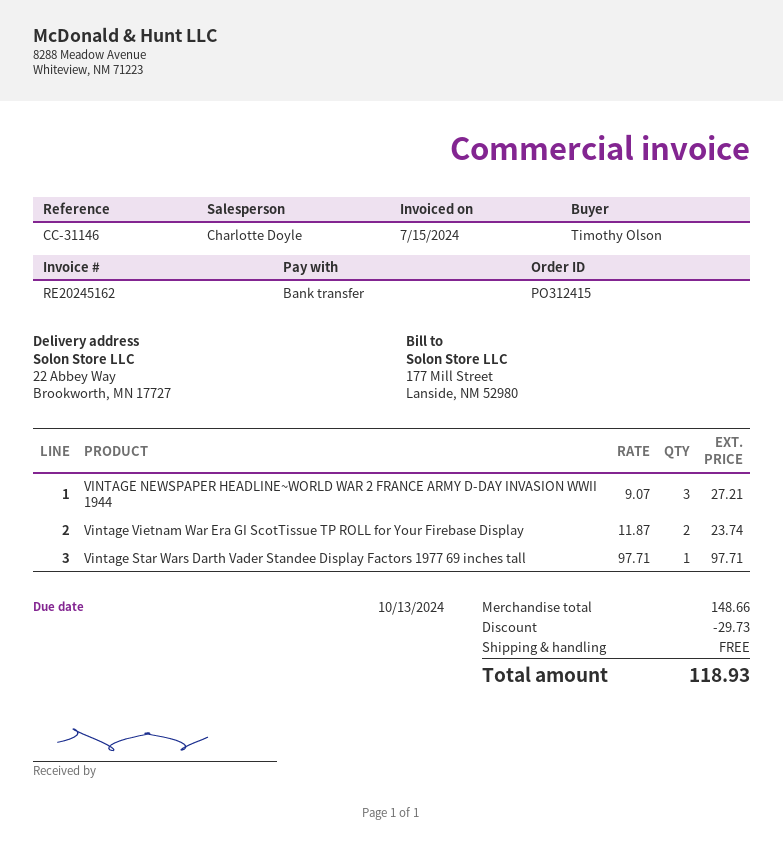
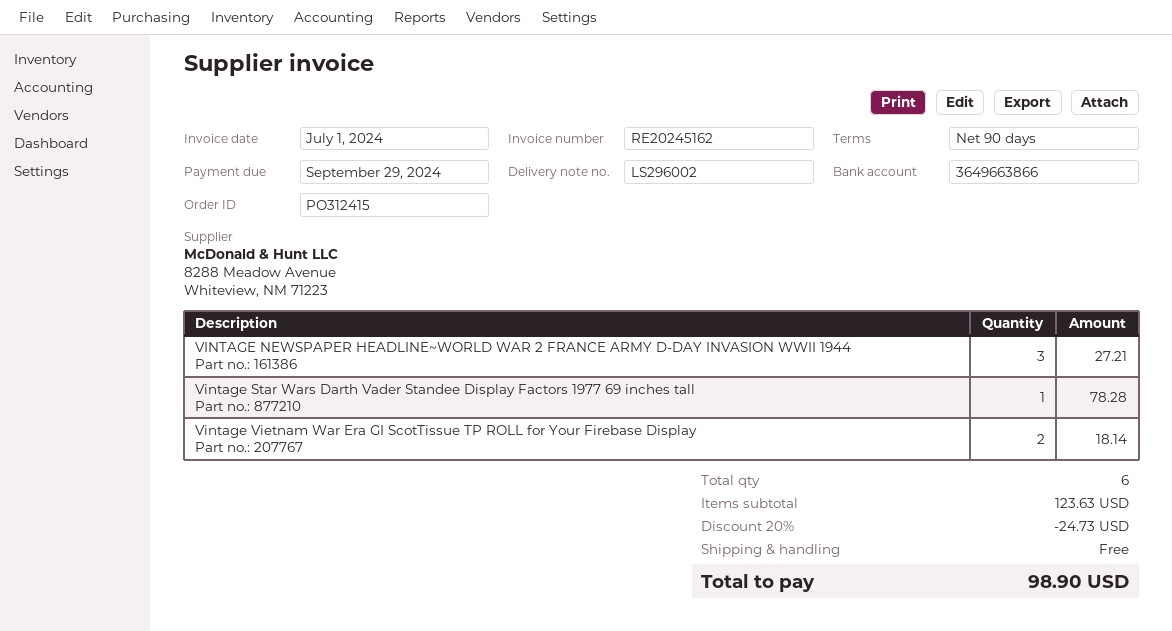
invoice date: 2024-07-15 -> 2024-07-01
due date: 2024-10-13 -> 2024-09-29
Vintage Vietnam War Era GI ScotTissue TP ROLL for Your Firebase Display: 2 for 23.74 -> 2 for 18.14
Vintage Star Wars Darth Vader Standee Display Factors 1977 69 inches tall: 1 for 97.71 -> 1 for 78.28
subtotal: 148.66 -> 123.63
discount: 29.73 -> 24.73
total: 118.93 -> 98.90

